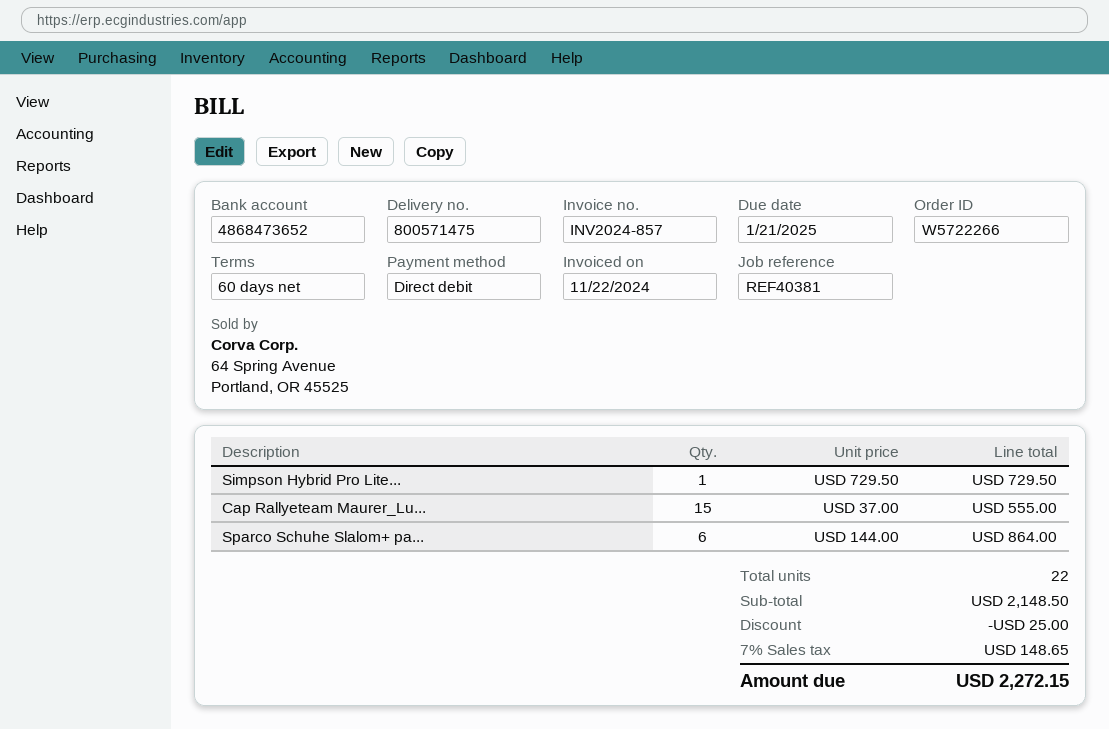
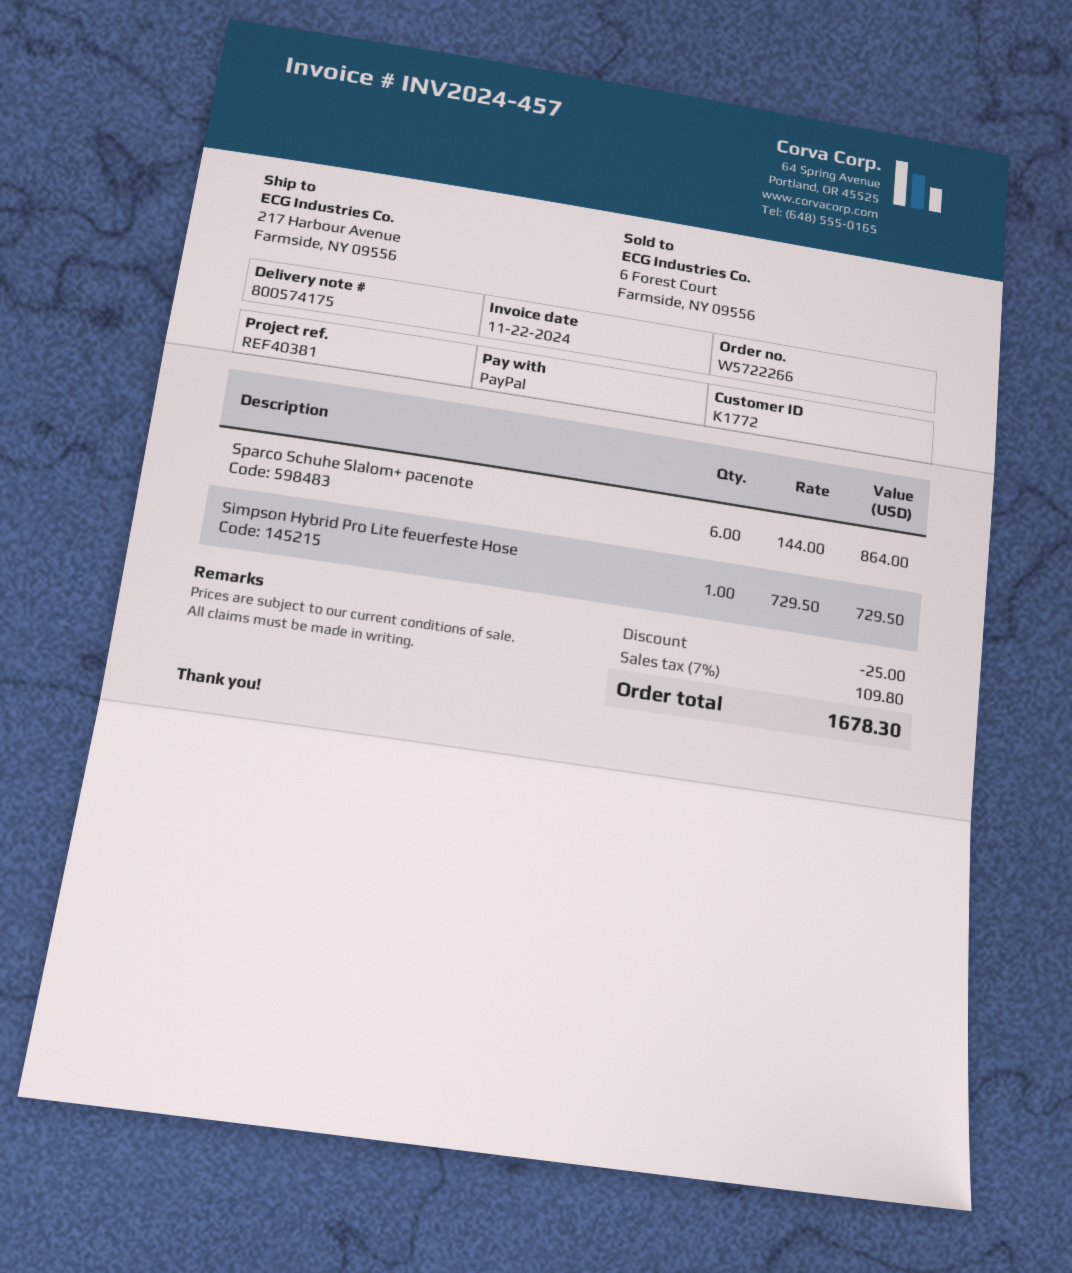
delivery note number: 800571475 -> 800574175
invoice number: INV2024-857 -> INV2024-457
payment method: direct debit -> PayPal
Cap Rallyeteam Maurer_Lu...: 15 x 37.00 = 555.00 -> none
tax: 7% = 148.65 -> 7% = 109.80
total: 2272.15 -> 1678.30

